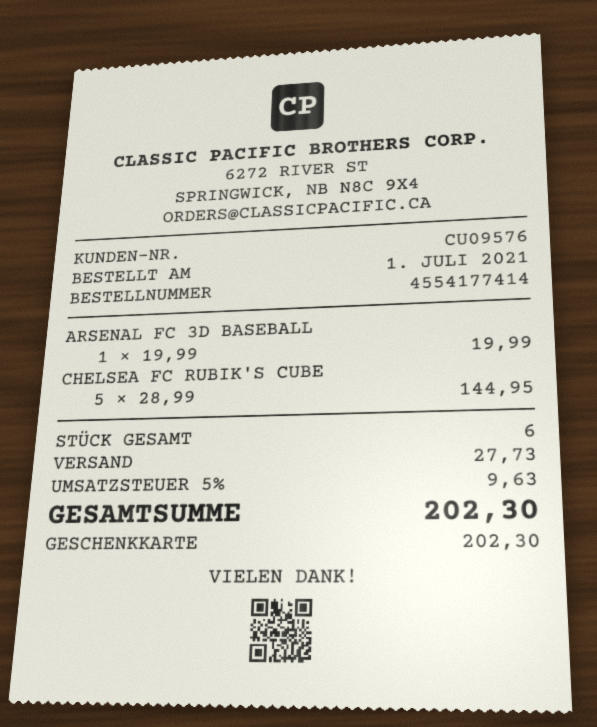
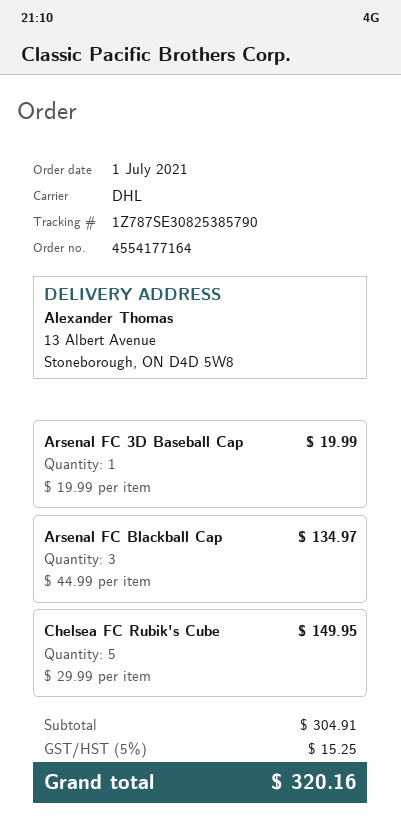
order number: 4554177414 -> 4554177164
CHELSEA FC RUBIK'S CUBE: 5 x 28.99 = 144.95 -> 5 x 29.99 = 149.95
Arsenal FC Blackball Cap: none -> 3 x 44.99 = 134.97
shipping: 27.73 -> none
tax: 5% = 9.63 -> 5% = 15.25
total: 202.30 -> 320.16

